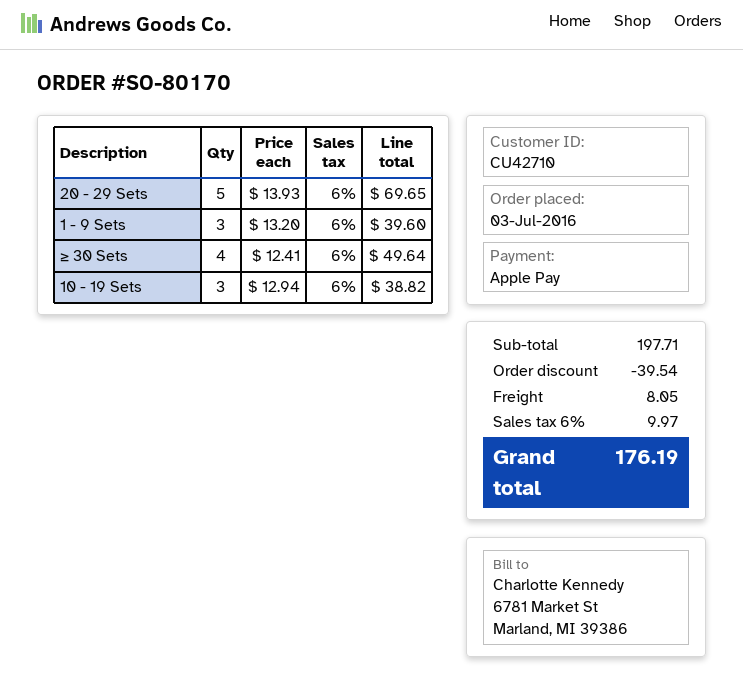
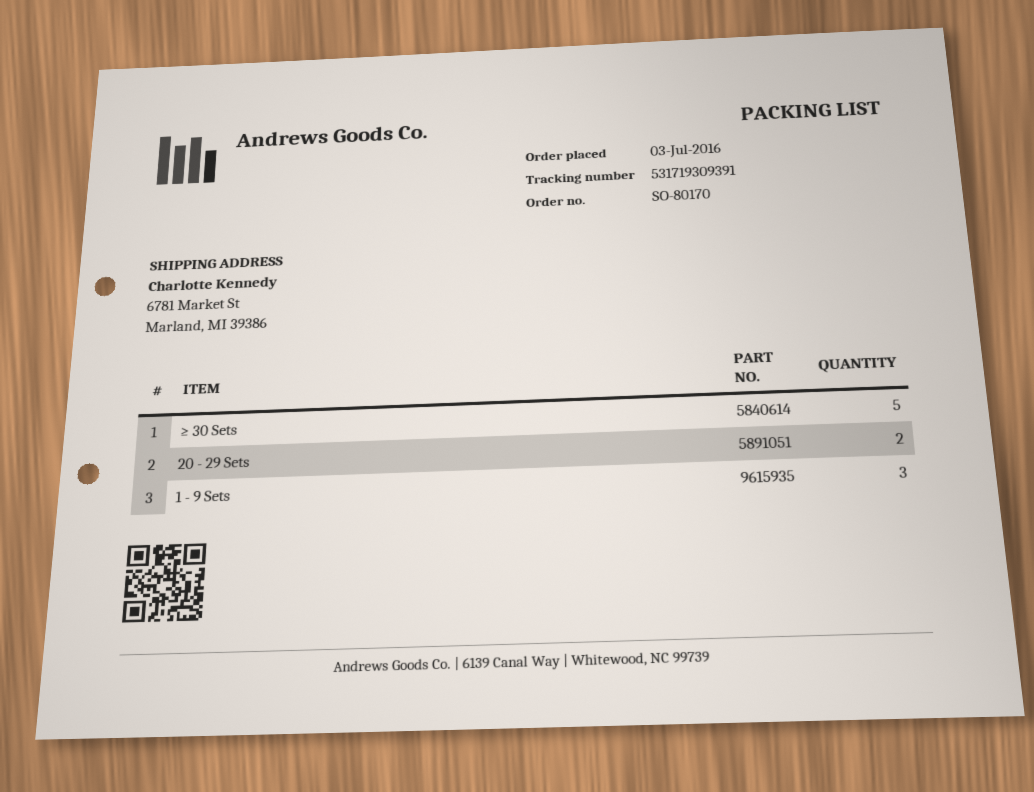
20 - 29 Sets: 5 -> 2
≥ 30 Sets: 4 -> 5
10 - 19 Sets: 3 -> none

